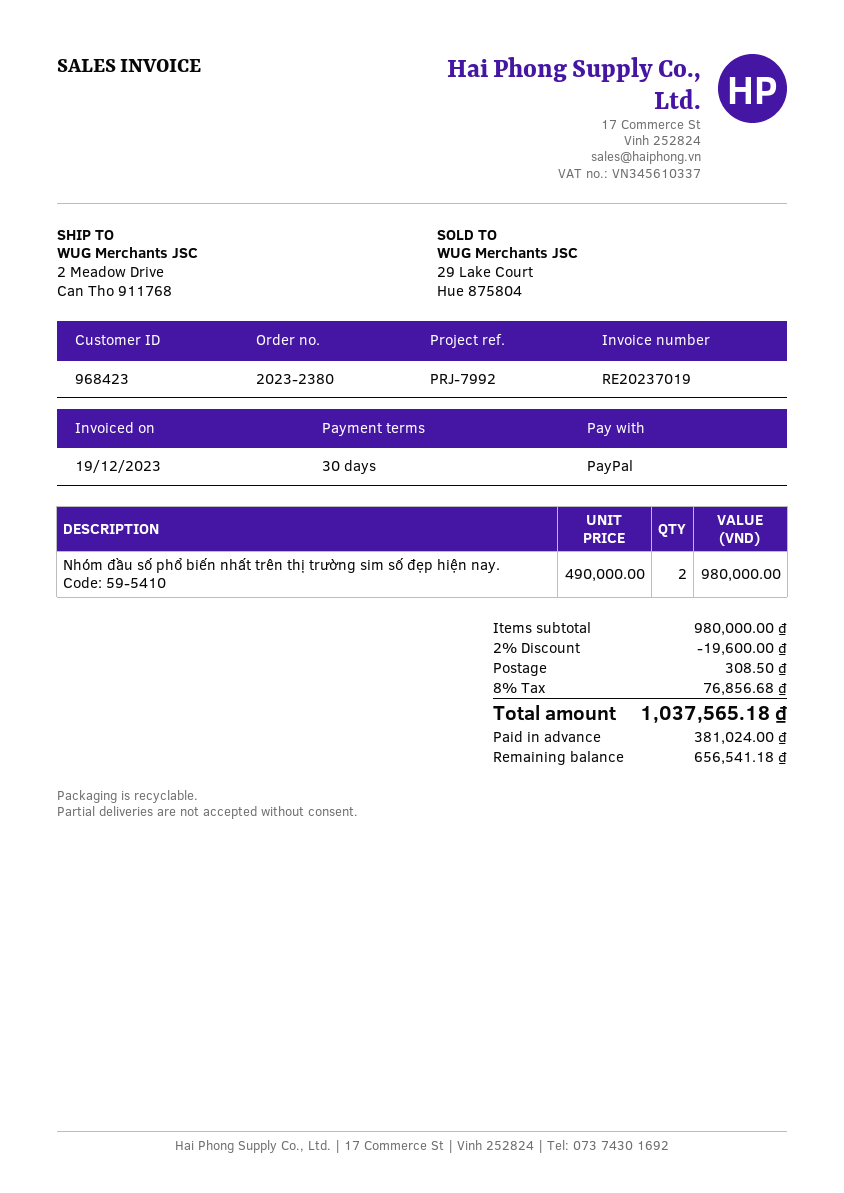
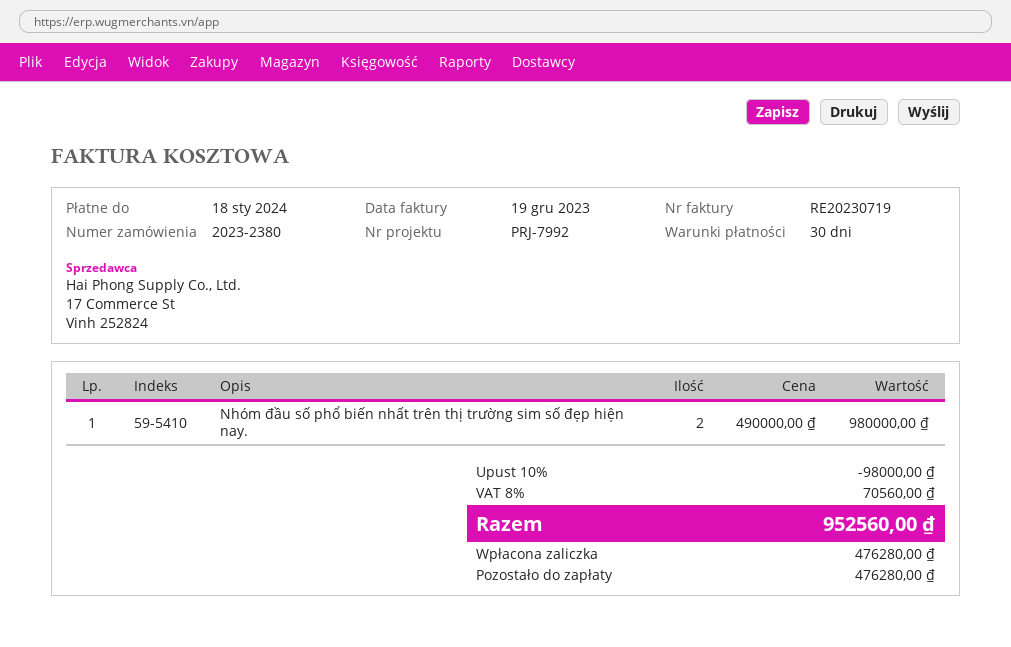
invoice number: RE20237019 -> RE20230719
discount: 2% = 19600.00 -> 10% = 98000.00
shipping: 308.50 -> none
tax: 8% = 76856.68 -> 8% = 70560.00
total: 1037565.18 -> 952560.00
deposit: 381024.00 -> 476280.00
balance: 656541.18 -> 476280.00

